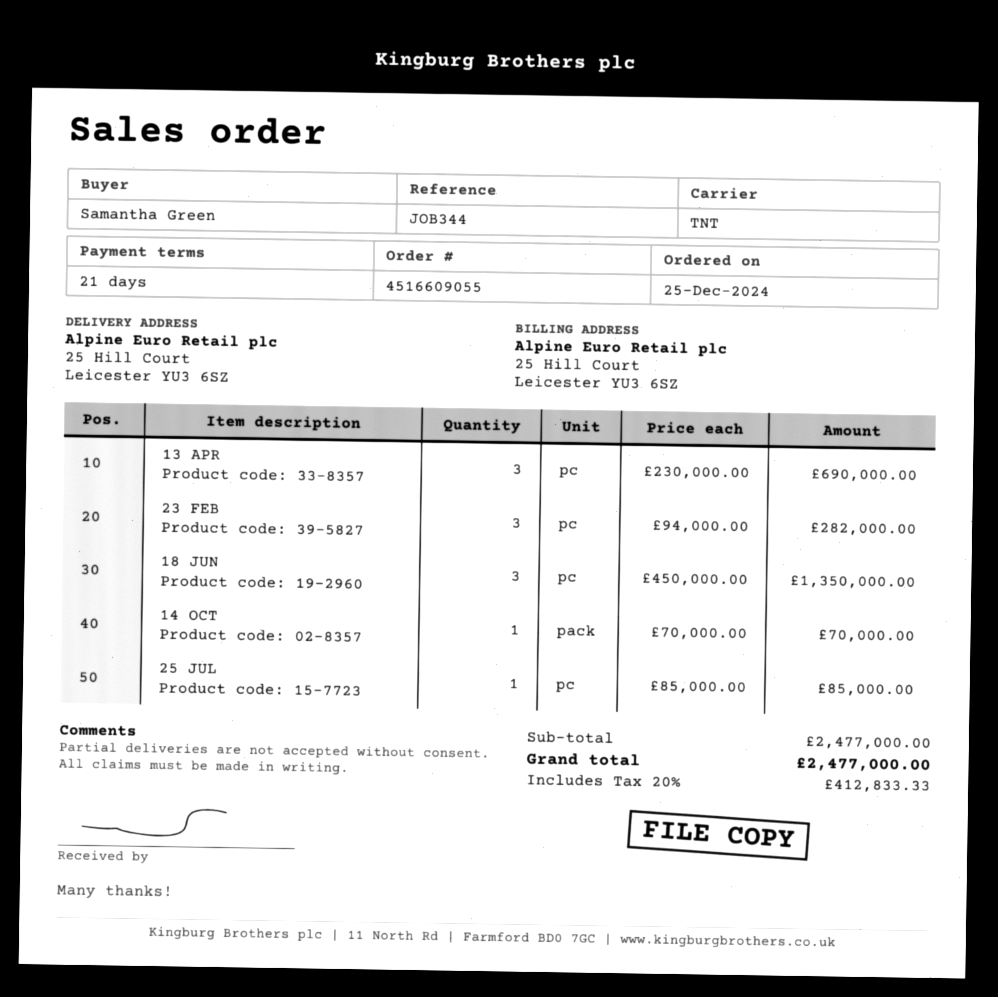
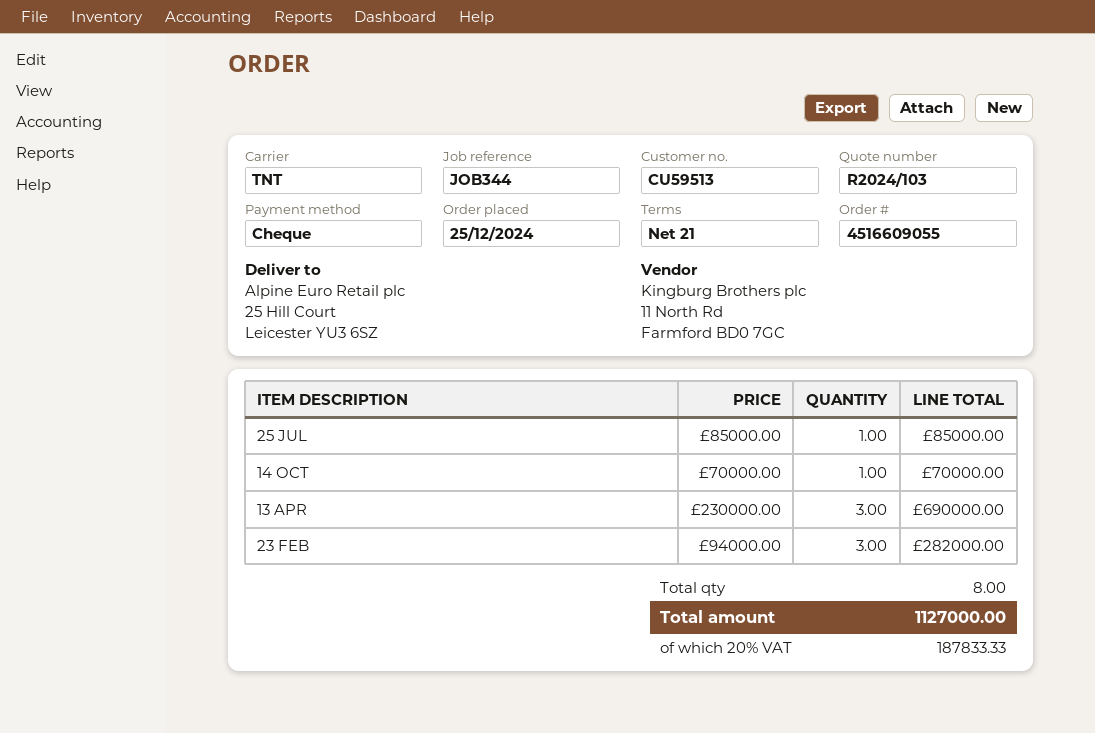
18 JUN: 3 x 450000.00 = 1350000.00 -> none
tax: 20% = 412833.33 -> 20% = 187833.33
total: 2477000.00 -> 1127000.00

